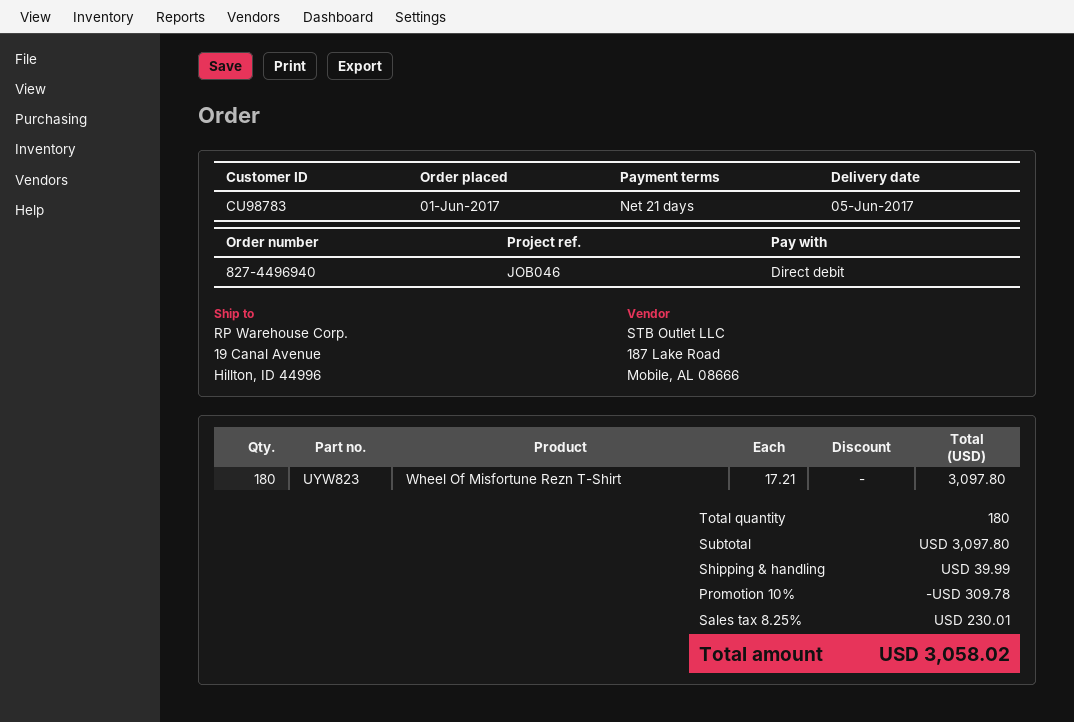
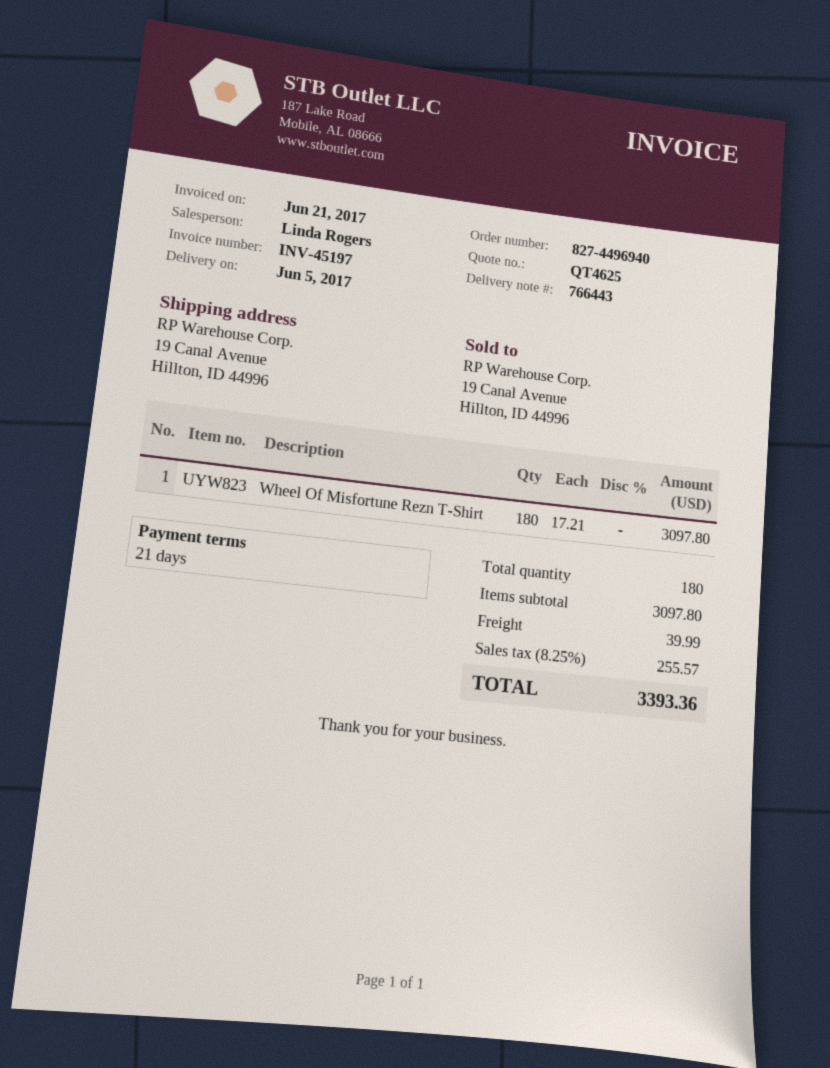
discount: 10% = 309.78 -> none
tax: 8.25% = 230.01 -> 8.25% = 255.57
total: 3058.02 -> 3393.36

